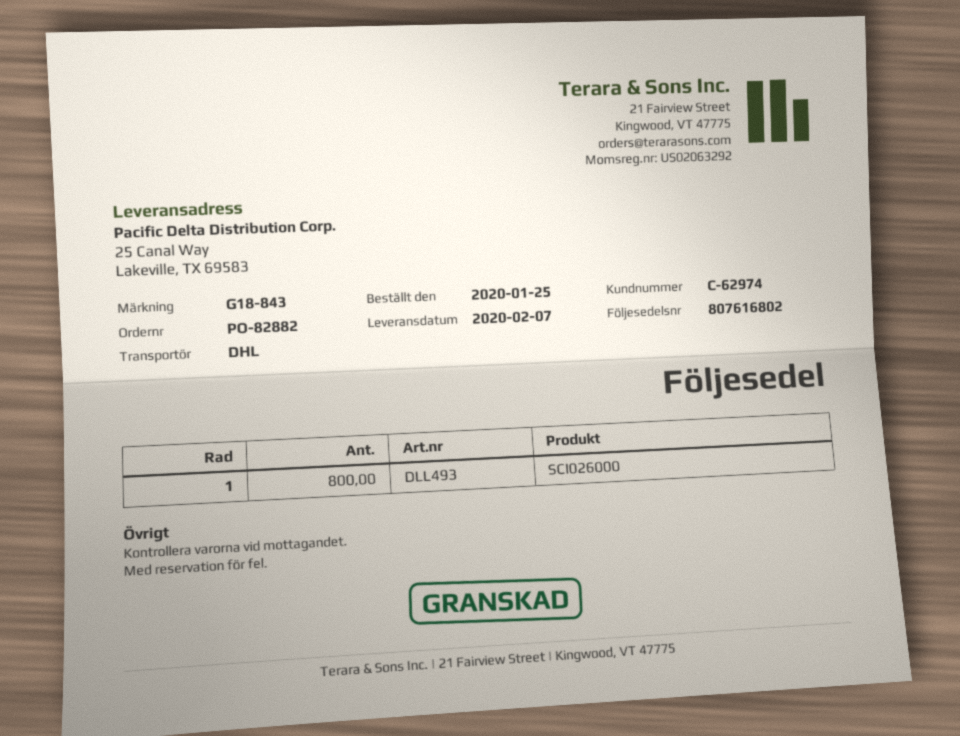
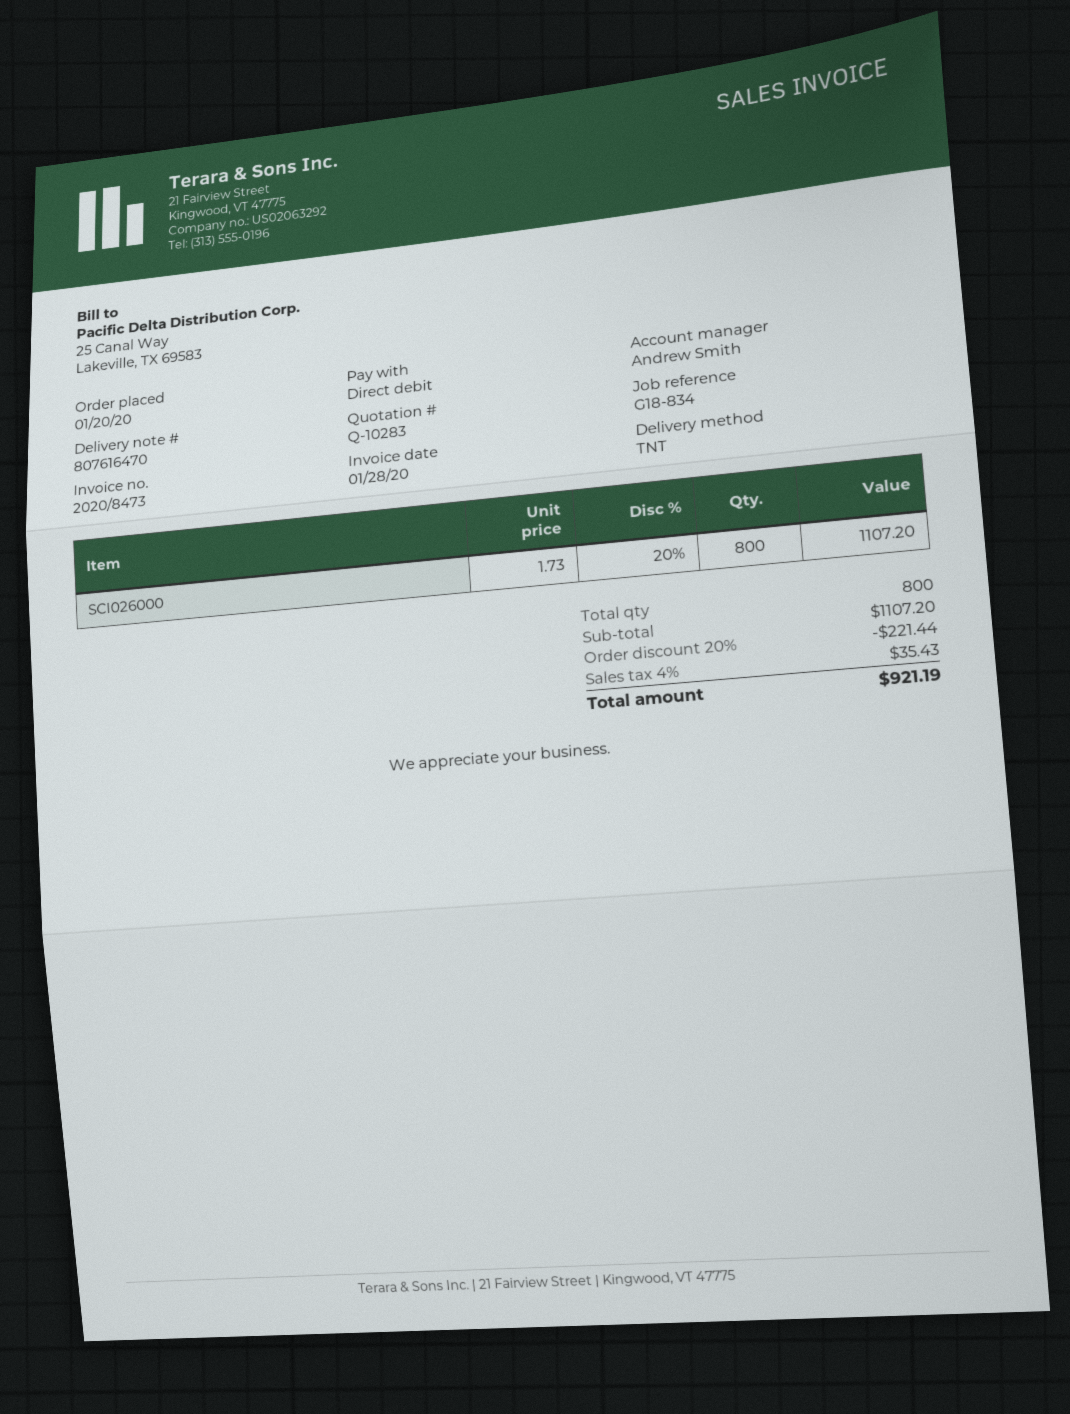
order date: 2020-01-25 -> 2020-01-20
delivery note number: 807616802 -> 807616470
reference: G18-843 -> G18-834
shipping method: DHL -> TNT

